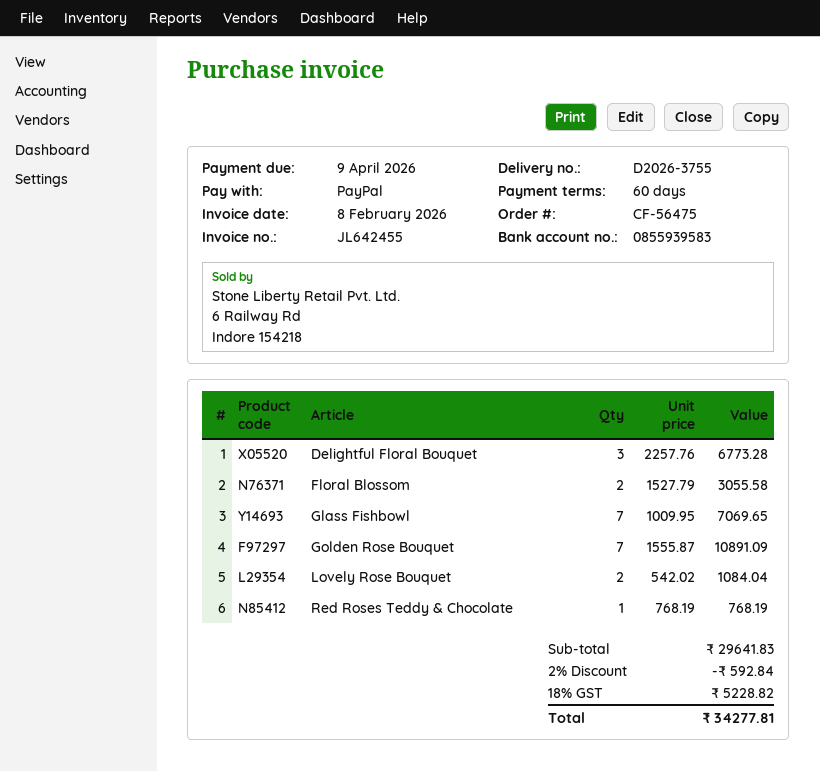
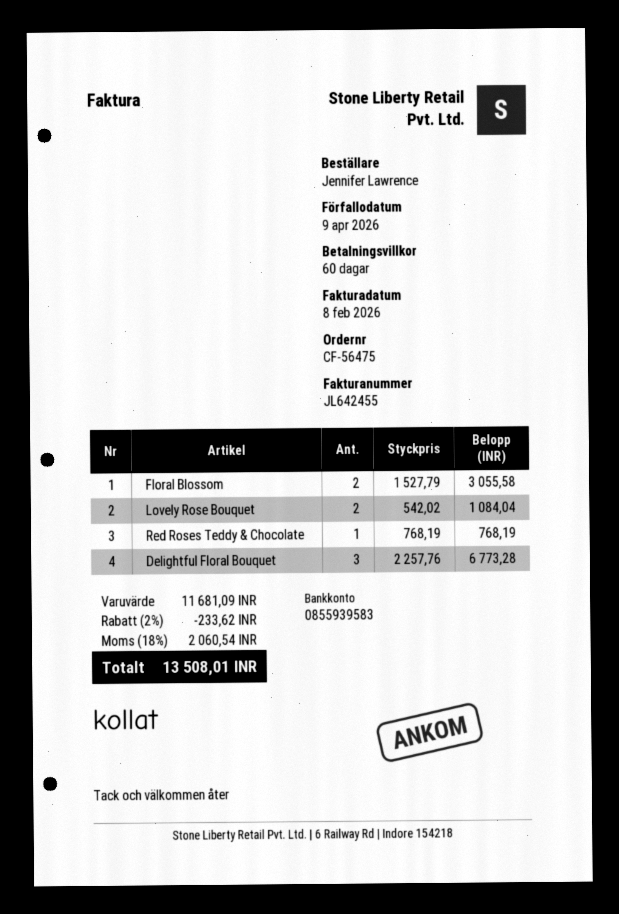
Glass Fishbowl: 7 x 1009.95 = 7069.65 -> none
Golden Rose Bouquet: 7 x 1555.87 = 10891.09 -> none
subtotal: 29641.83 -> 11681.09
discount: 2% = 592.84 -> 2% = 233.62
tax: 18% = 5228.82 -> 18% = 2060.54
total: 34277.81 -> 13508.01

